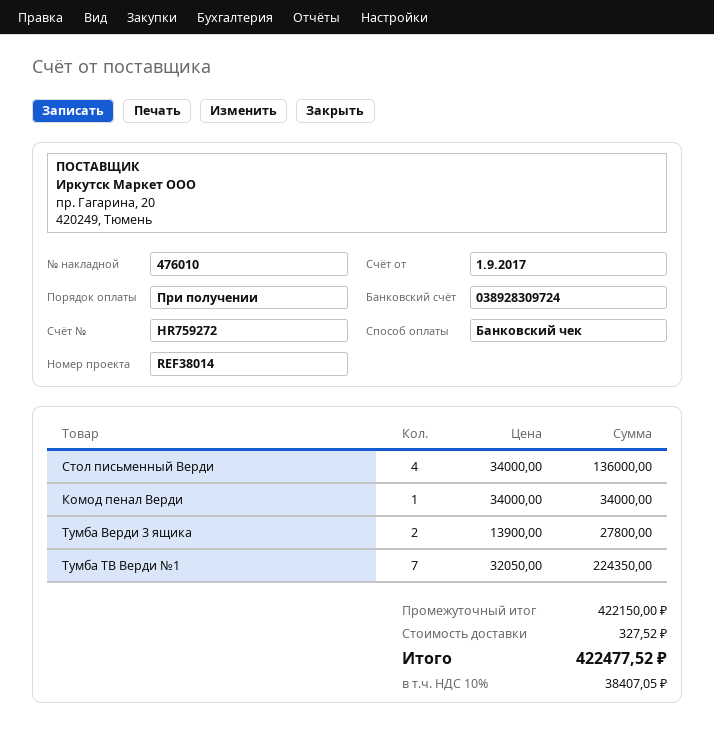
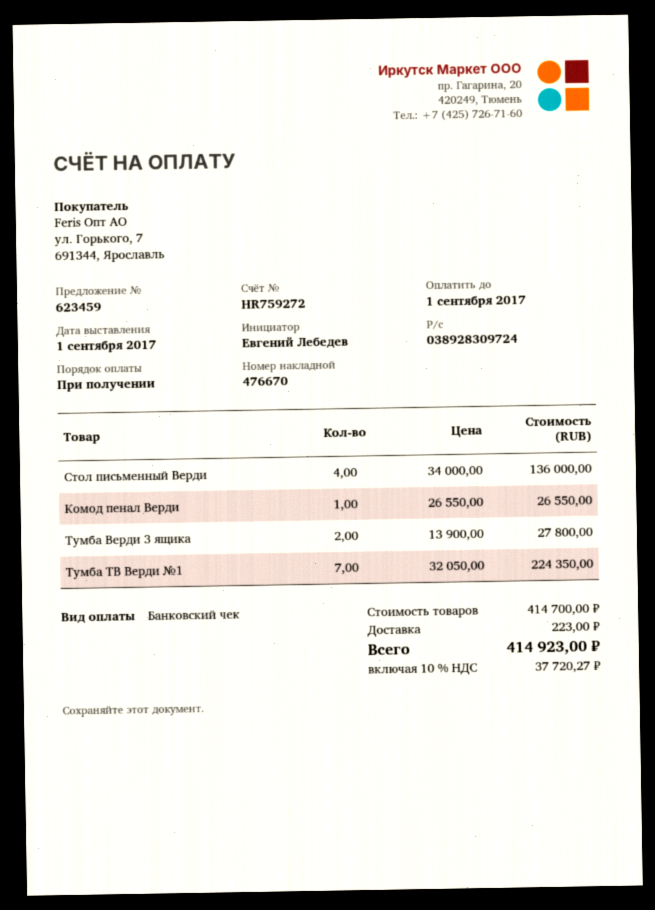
delivery note number: 476010 -> 476670
Комод пенал Верди: 1 x 34000.00 = 34000.00 -> 1 x 26550.00 = 26550.00
subtotal: 422150.00 -> 414700.00
shipping: 327.52 -> 223.00
tax: 10% = 38407.05 -> 10% = 37720.27
total: 422477.52 -> 414923.00

